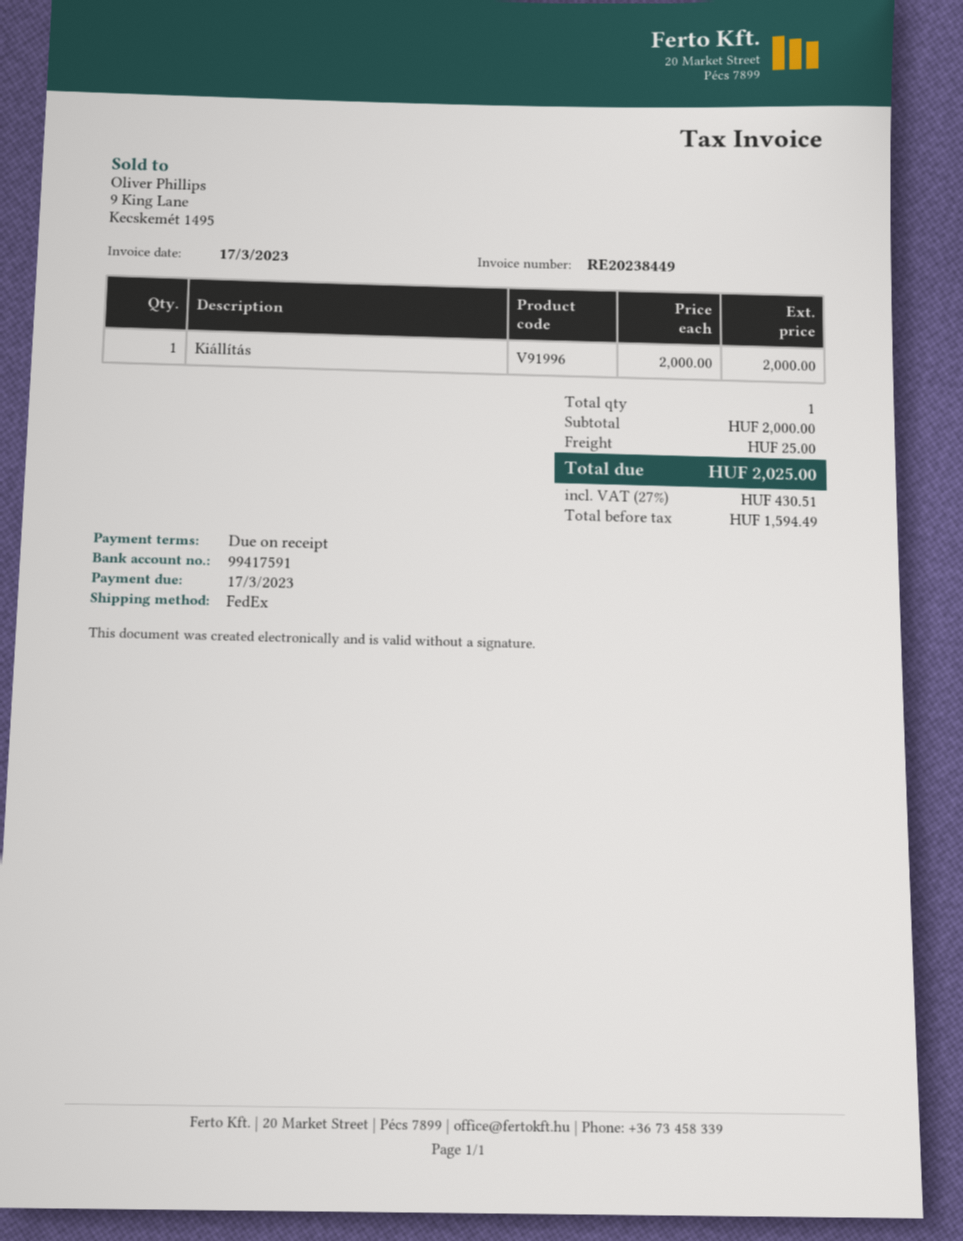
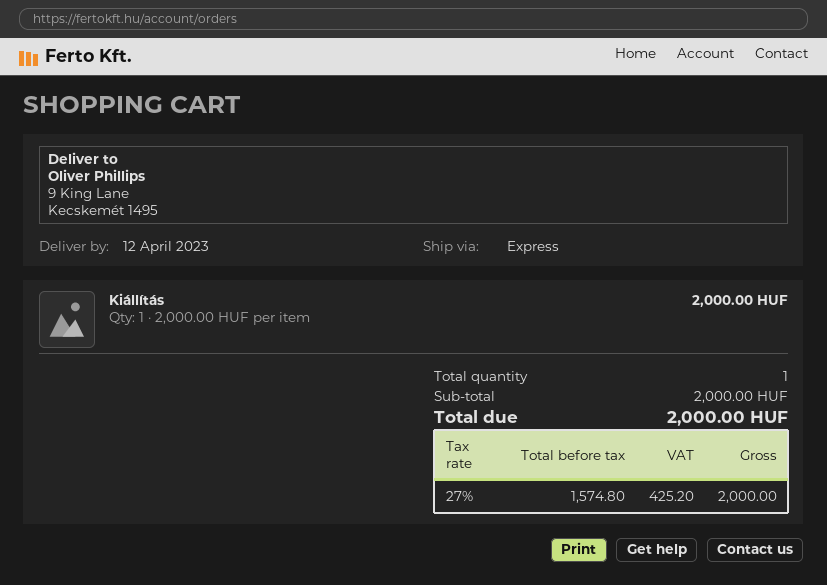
shipping method: FedEx -> express
shipping: 25.00 -> none
net: 1594.49 -> 1574.80
tax: 27% = 430.51 -> 27% = 425.20
total: 2025.00 -> 2000.00

